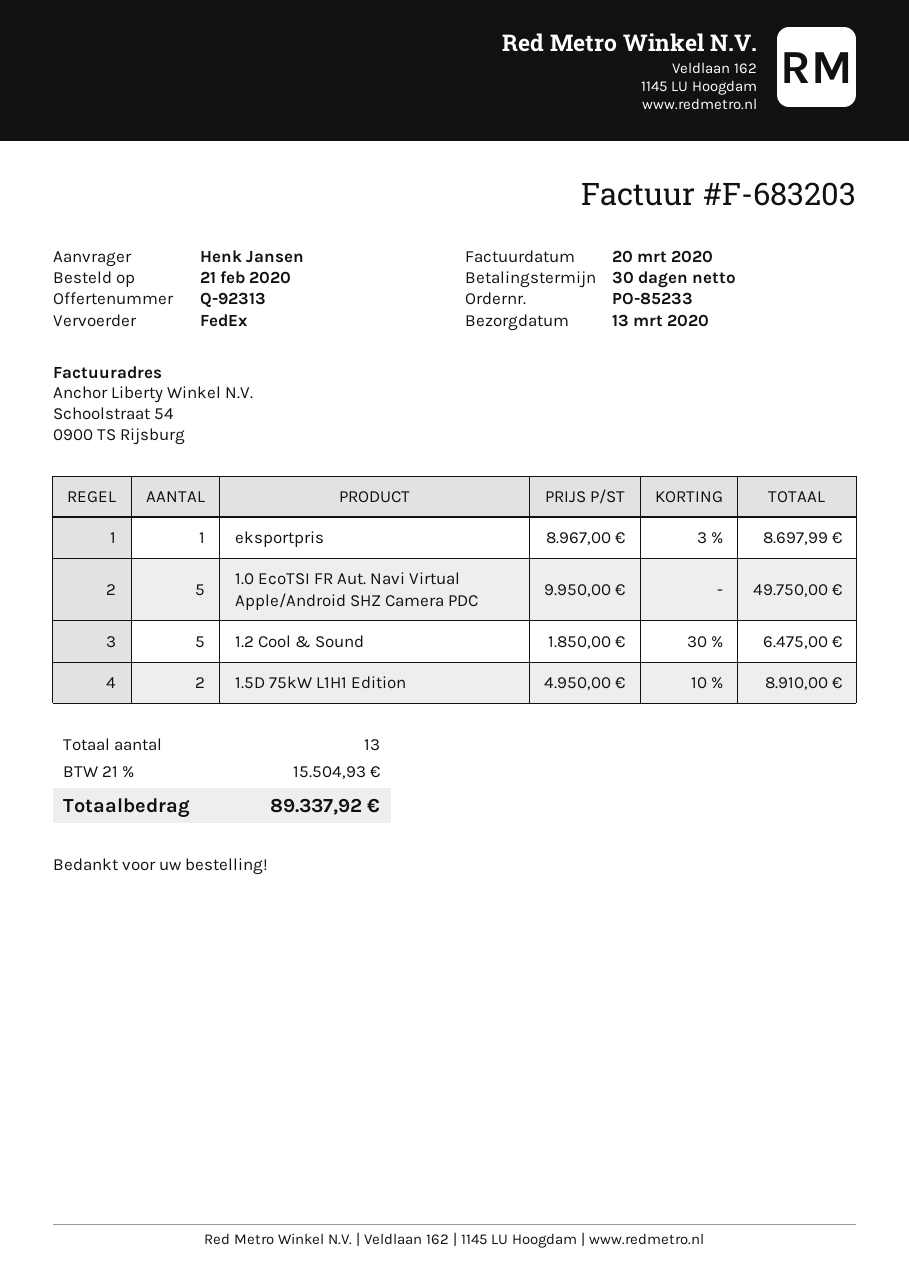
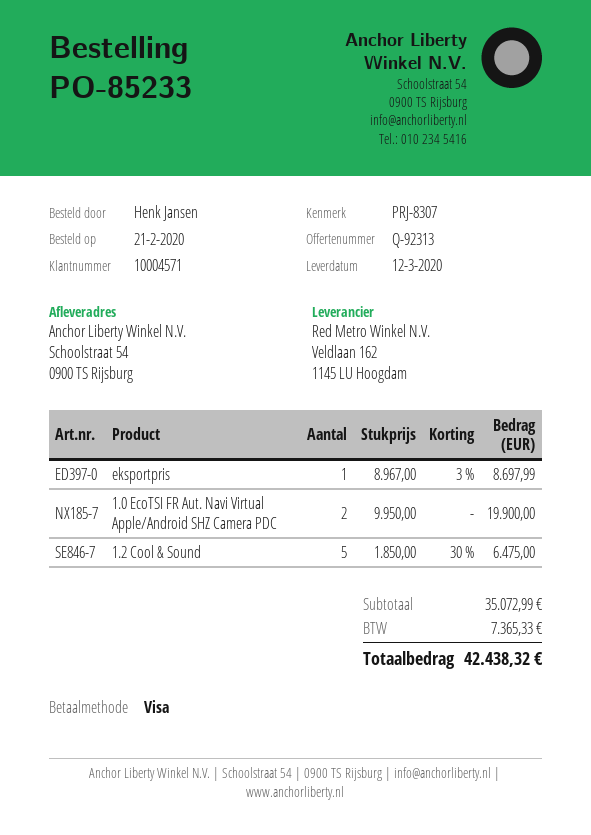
delivery date: 2020-03-13 -> 2020-03-12
1.0 EcoTSI FR Aut. Navi Virtual Apple/Android SHZ Camera PDC: 5 x 9950.00 = 49750.00 -> 2 x 9950.00 = 19900.00
1.5D 75kW L1H1 Edition: 2 x 4950.00 - 10% = 8910.00 -> none
tax: 15504.93 -> 7365.33
total: 89337.92 -> 42438.32

